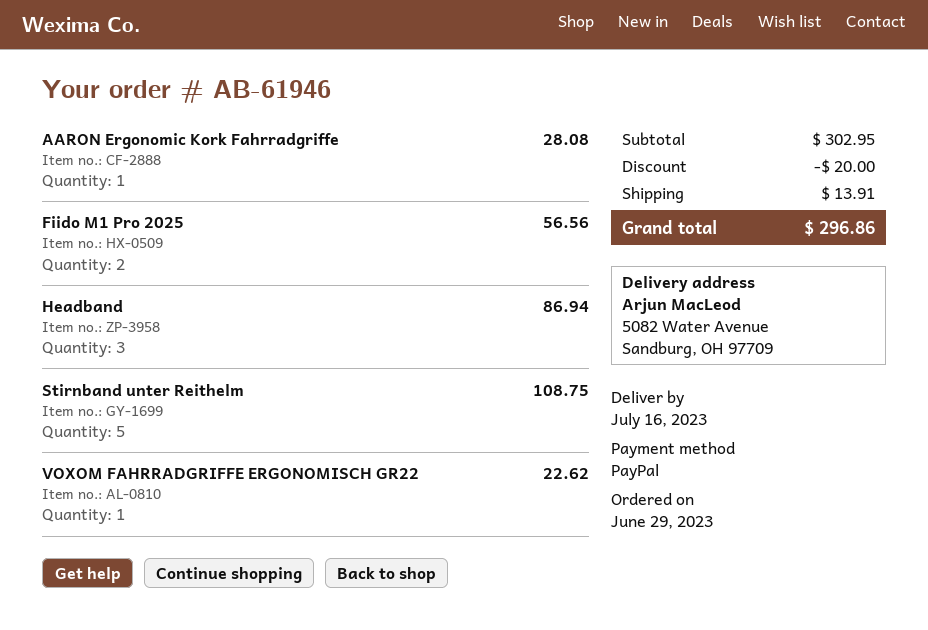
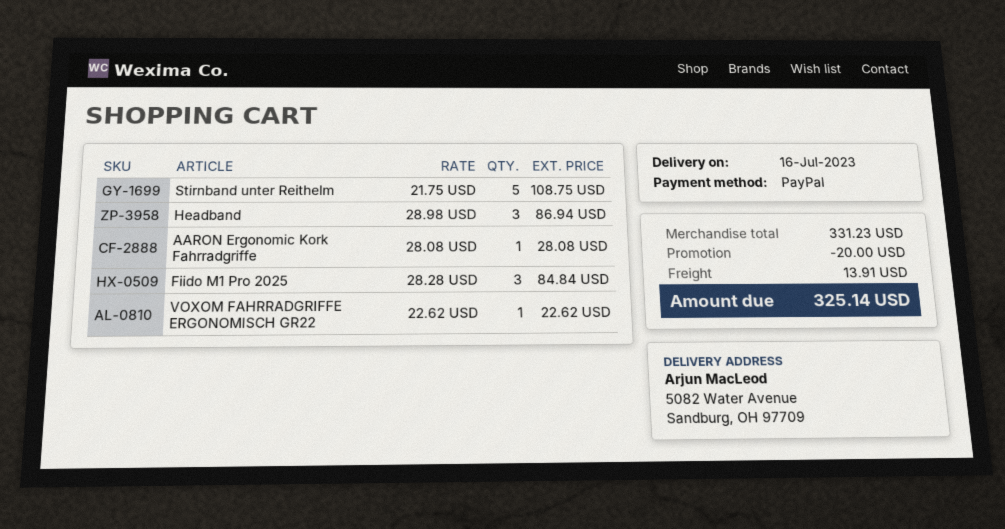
Fiido M1 Pro 2025: 2 for 56.56 -> 3 for 84.84
subtotal: 302.95 -> 331.23
total: 296.86 -> 325.14

